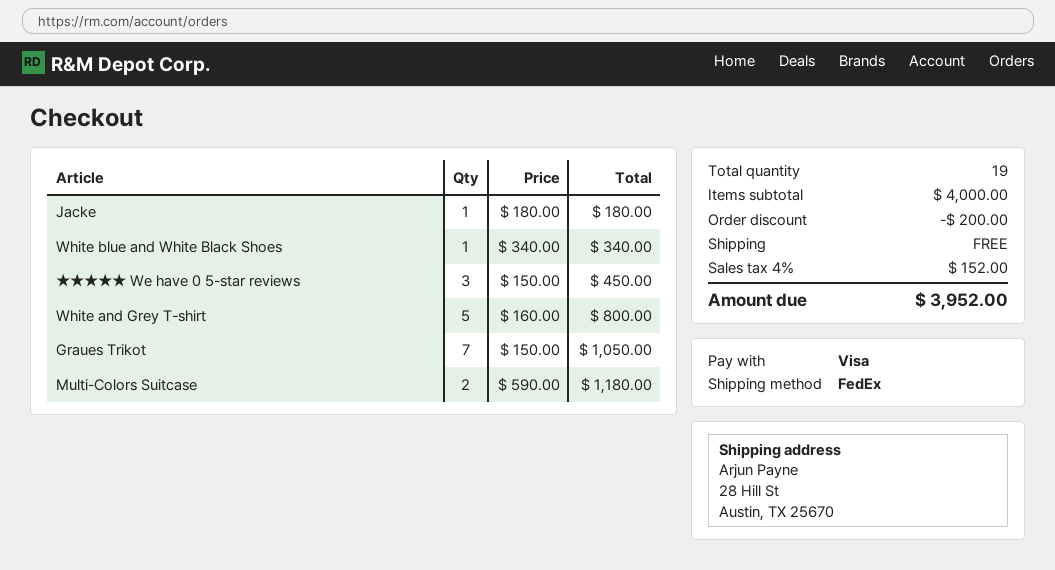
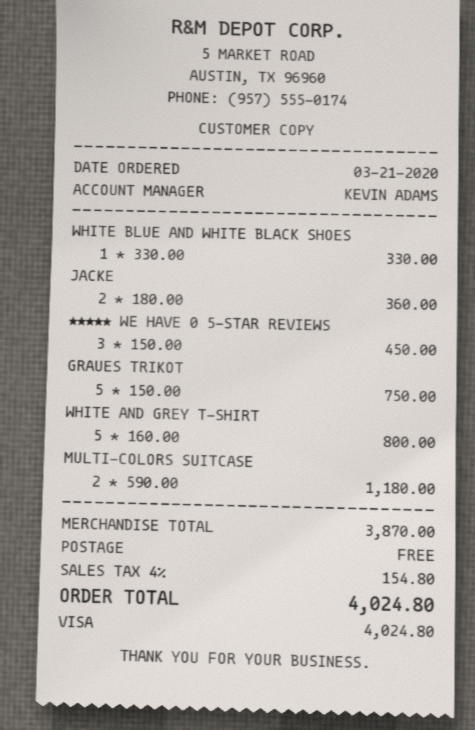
Jacke: 1 x 180.00 = 180.00 -> 2 x 180.00 = 360.00
White blue and White Black Shoes: 1 x 340.00 = 340.00 -> 1 x 330.00 = 330.00
Graues Trikot: 7 x 150.00 = 1050.00 -> 5 x 150.00 = 750.00
subtotal: 4000.00 -> 3870.00
discount: 200.00 -> none
tax: 4% = 152.00 -> 4% = 154.80
total: 3952.00 -> 4024.80

